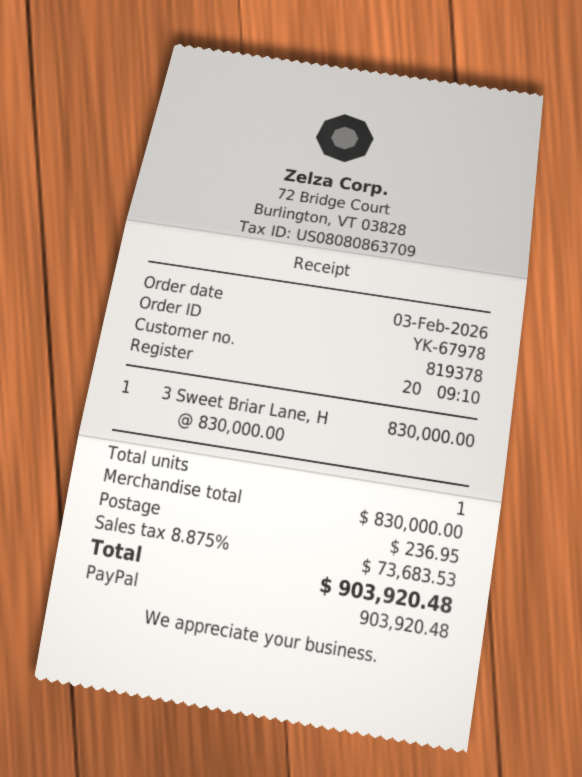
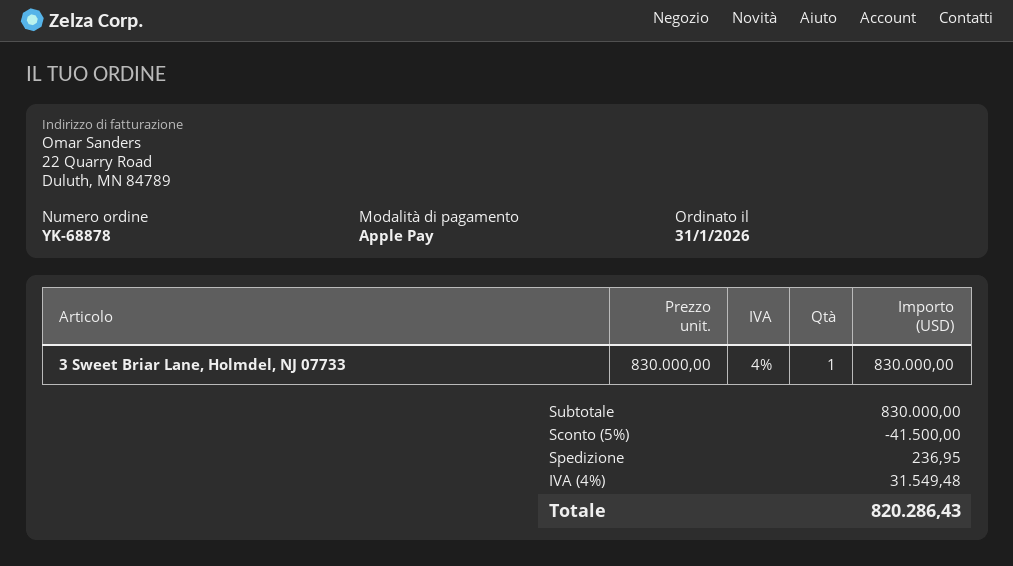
order number: YK-67978 -> YK-68878
order date: 2026-02-03 -> 2026-01-31
payment method: PayPal -> Apple Pay
discount: none -> 5% = 41500.00
tax: 8.875% = 73683.53 -> 4% = 31549.48
total: 903920.48 -> 820286.43

